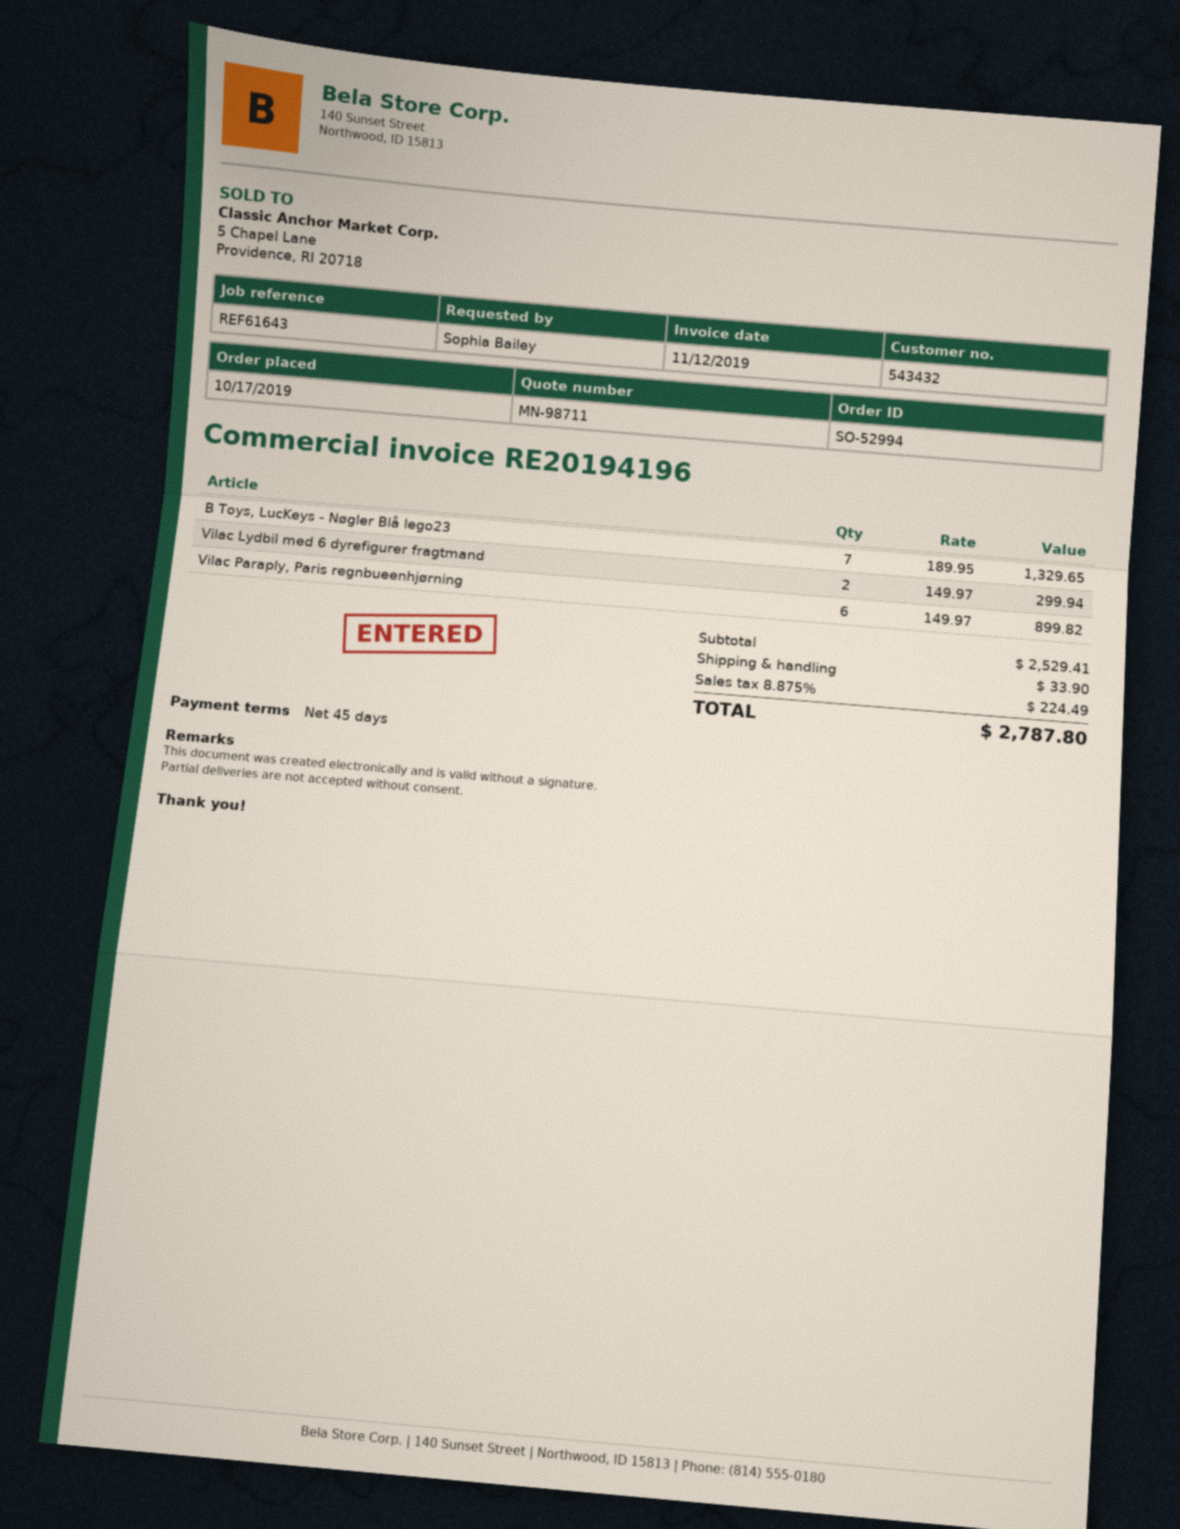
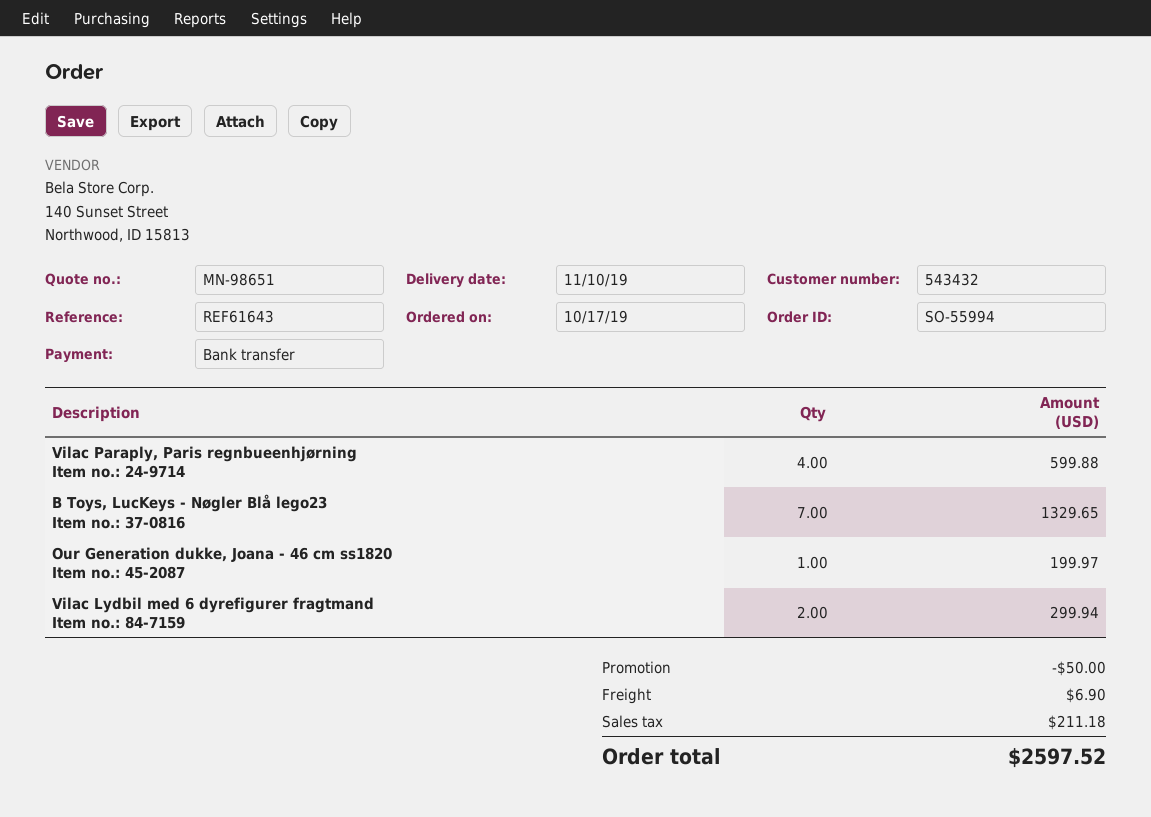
quote number: MN-98711 -> MN-98651
order number: SO-52994 -> SO-55994
Vilac Paraply, Paris regnbueenhjørning: 6 for 899.82 -> 4 for 599.88
Our Generation dukke, Joana - 46 cm ss1820: none -> 1 for 199.97
discount: none -> 50.00
shipping: 33.90 -> 6.90
tax: 224.49 -> 211.18
total: 2787.80 -> 2597.52

